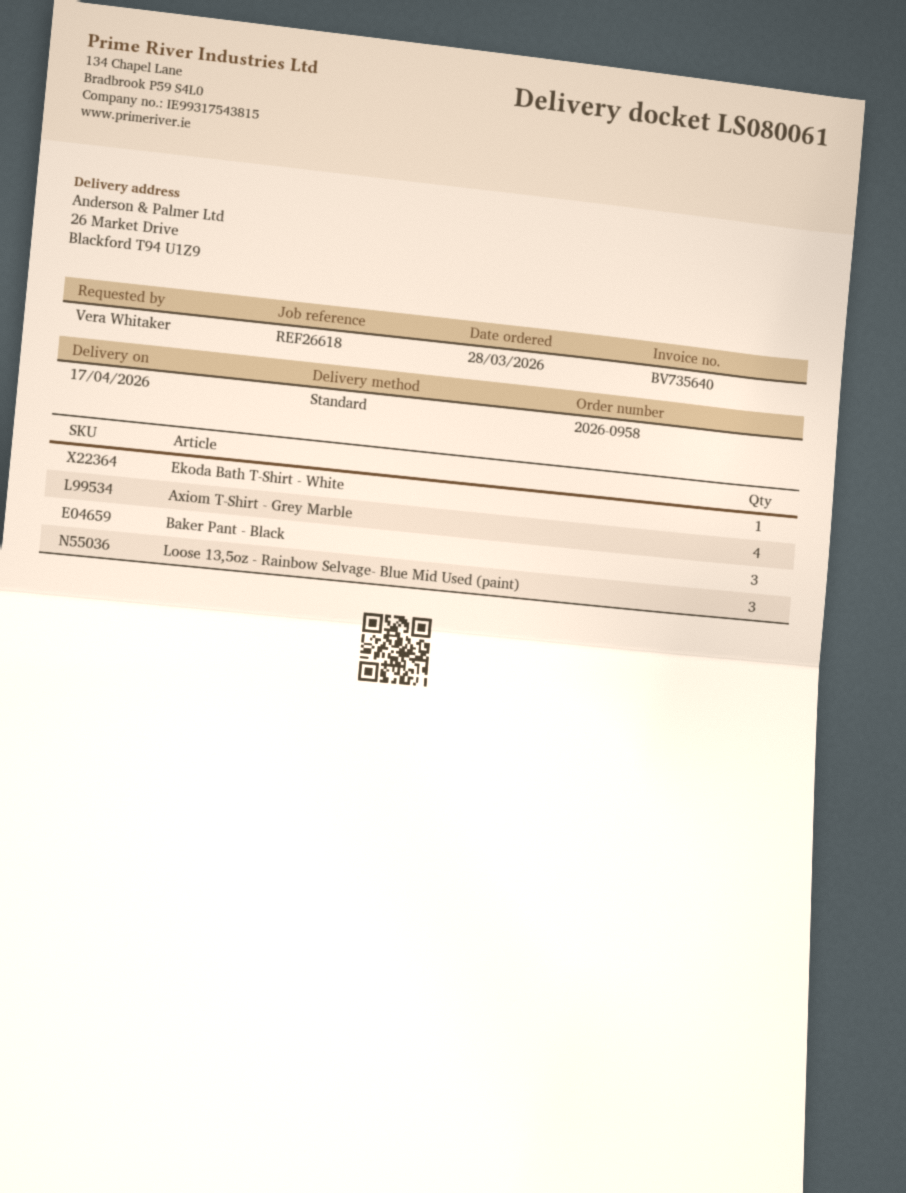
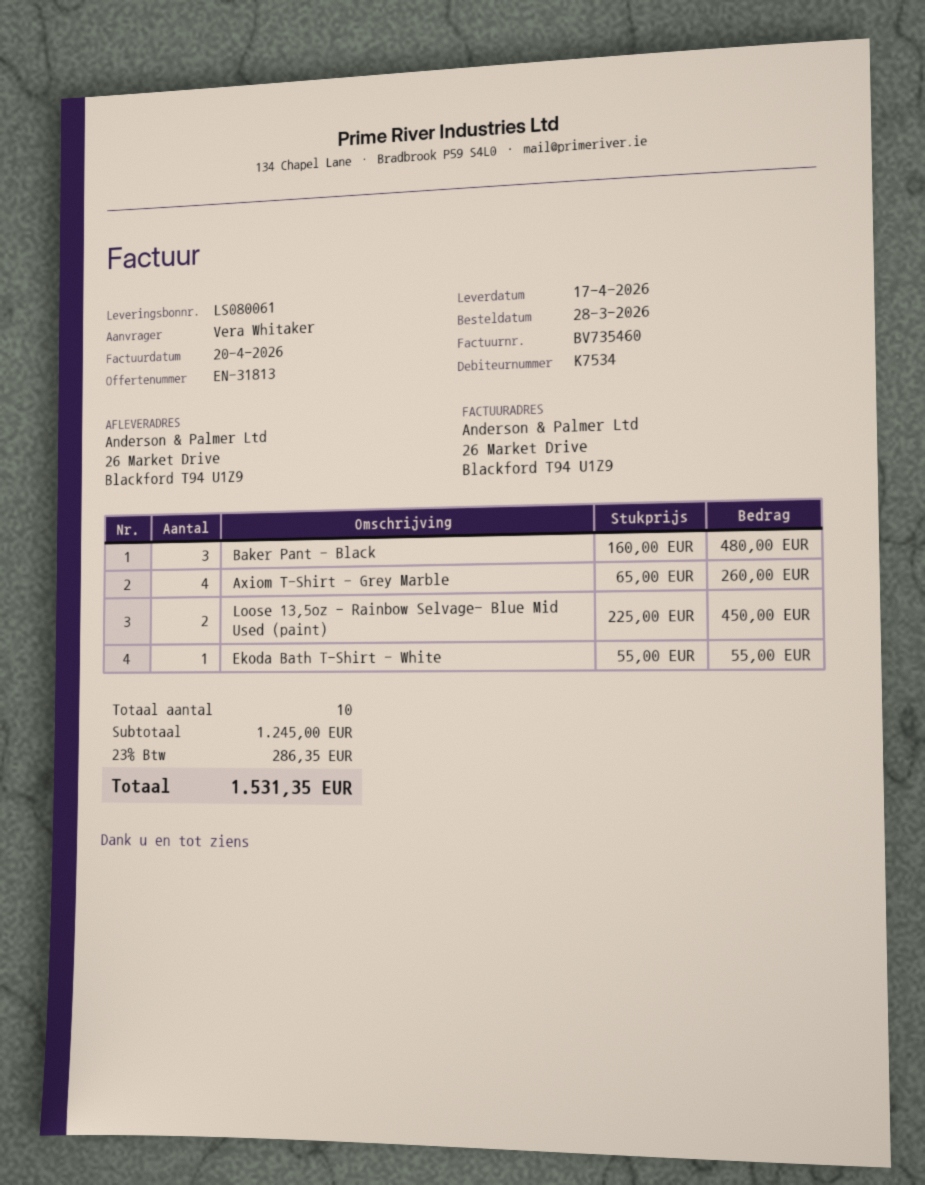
invoice number: BV735640 -> BV735460
Loose 13,5oz - Rainbow Selvage- Blue Mid Used (paint): 3 -> 2

